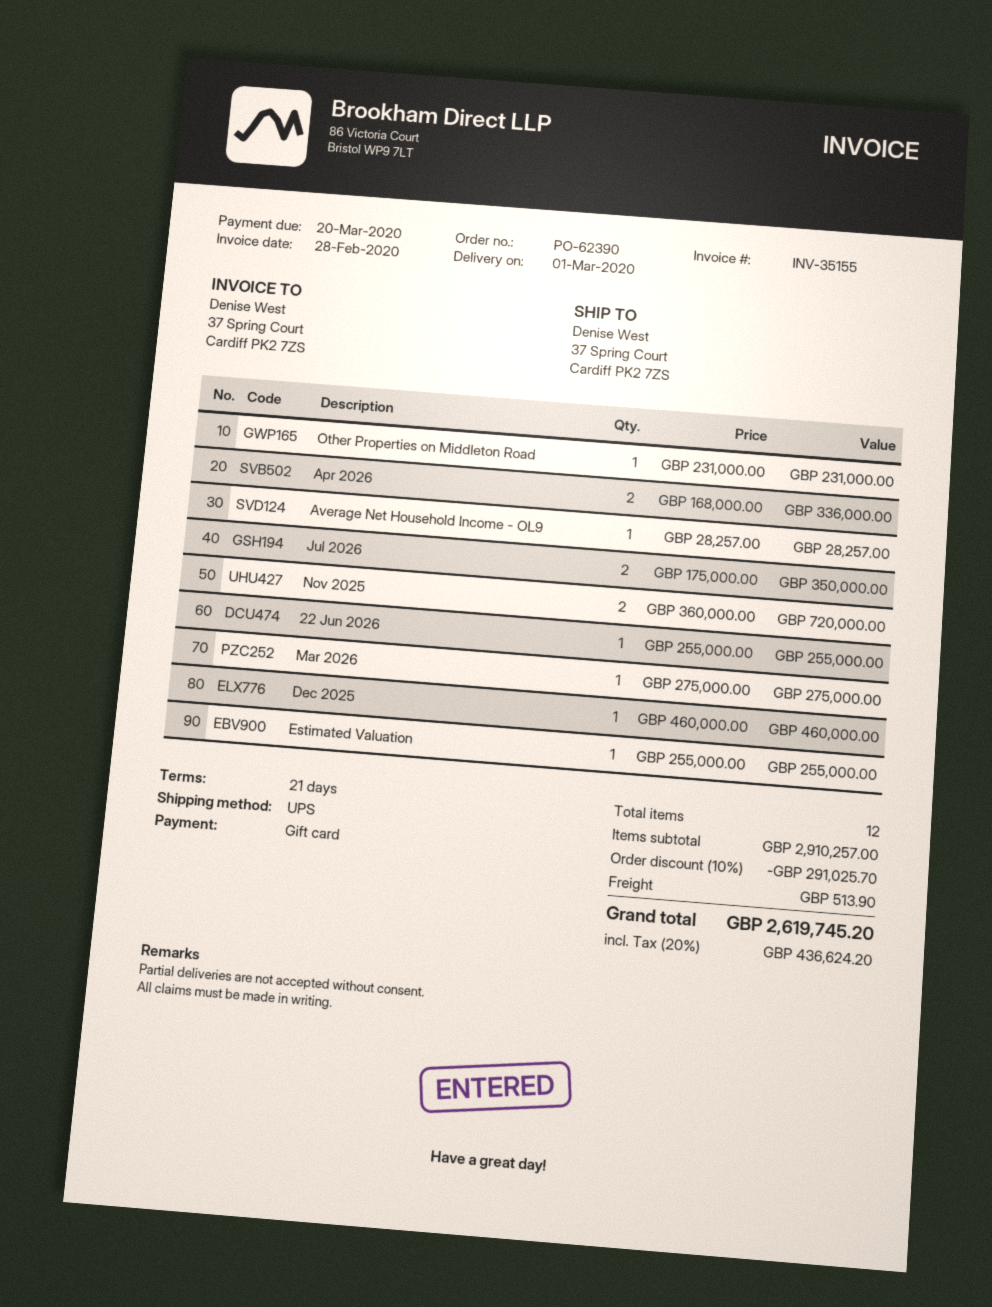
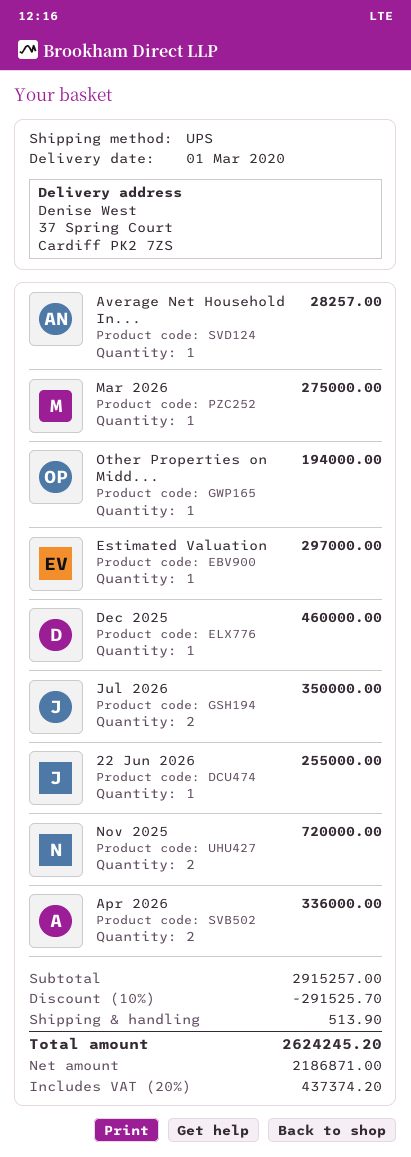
Other Properties on Middleton Road: 1 for 231000.00 -> 1 for 194000.00
Estimated Valuation: 1 for 255000.00 -> 1 for 297000.00
subtotal: 2910257.00 -> 2915257.00
discount: 10% = 291025.70 -> 10% = 291525.70
tax: 20% = 436624.20 -> 20% = 437374.20
total: 2619745.20 -> 2624245.20

